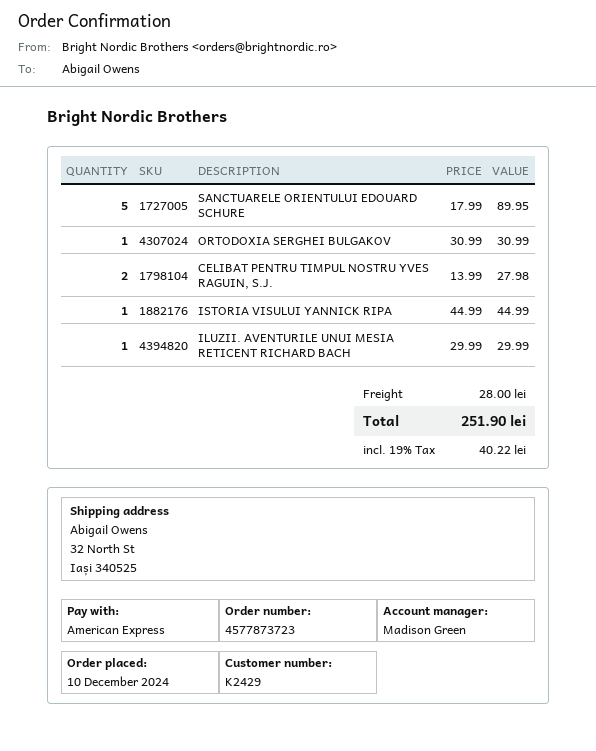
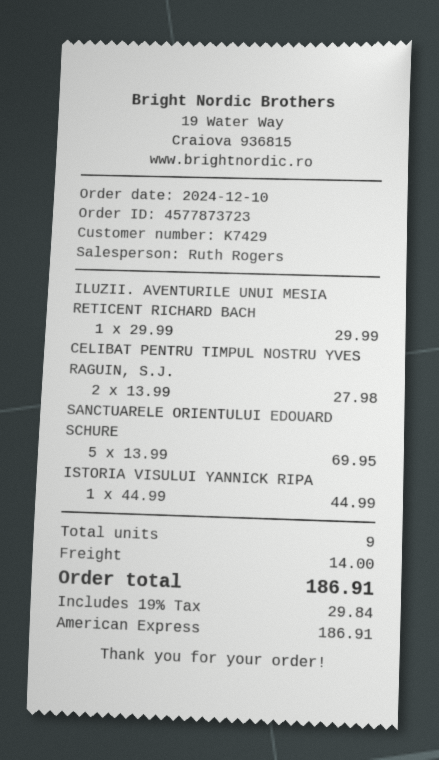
customer number: K2429 -> K7429
sales rep: Madison Green -> Ruth Rogers
SANCTUARELE ORIENTULUI EDOUARD SCHURE: 5 x 17.99 = 89.95 -> 5 x 13.99 = 69.95
ORTODOXIA SERGHEI BULGAKOV: 1 x 30.99 = 30.99 -> none
shipping: 28.00 -> 14.00
tax: 19% = 40.22 -> 19% = 29.84
total: 251.90 -> 186.91

